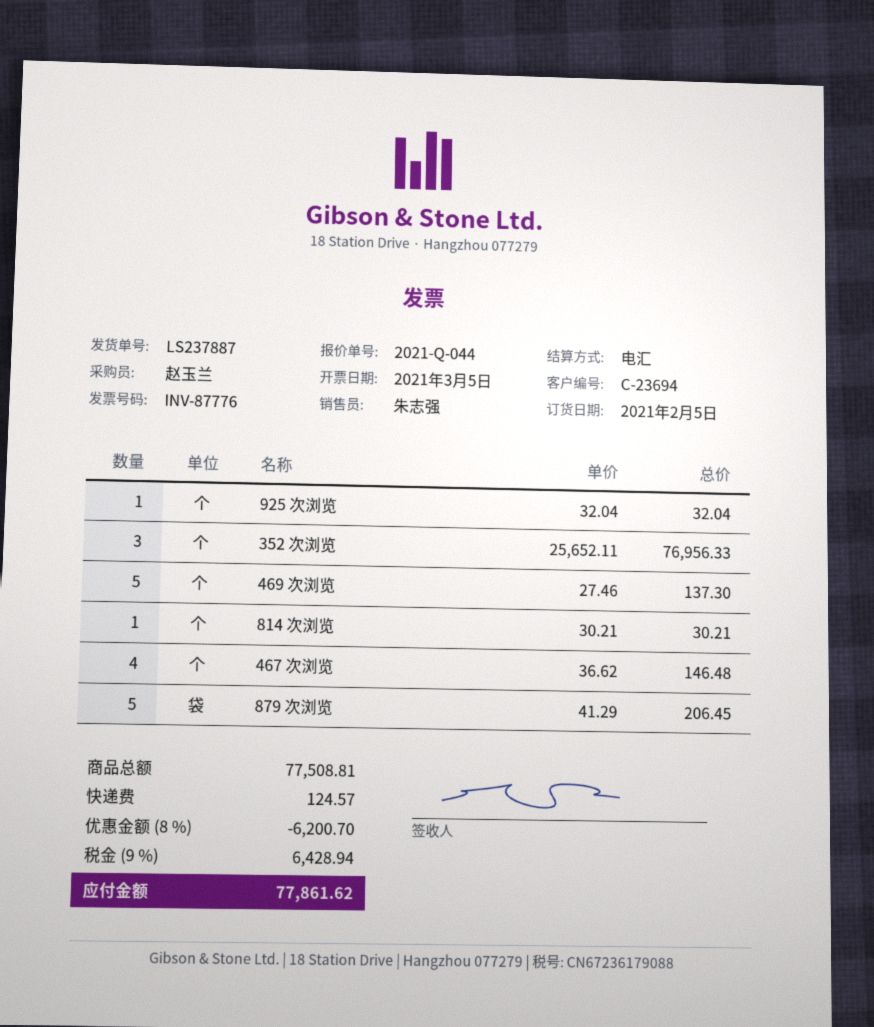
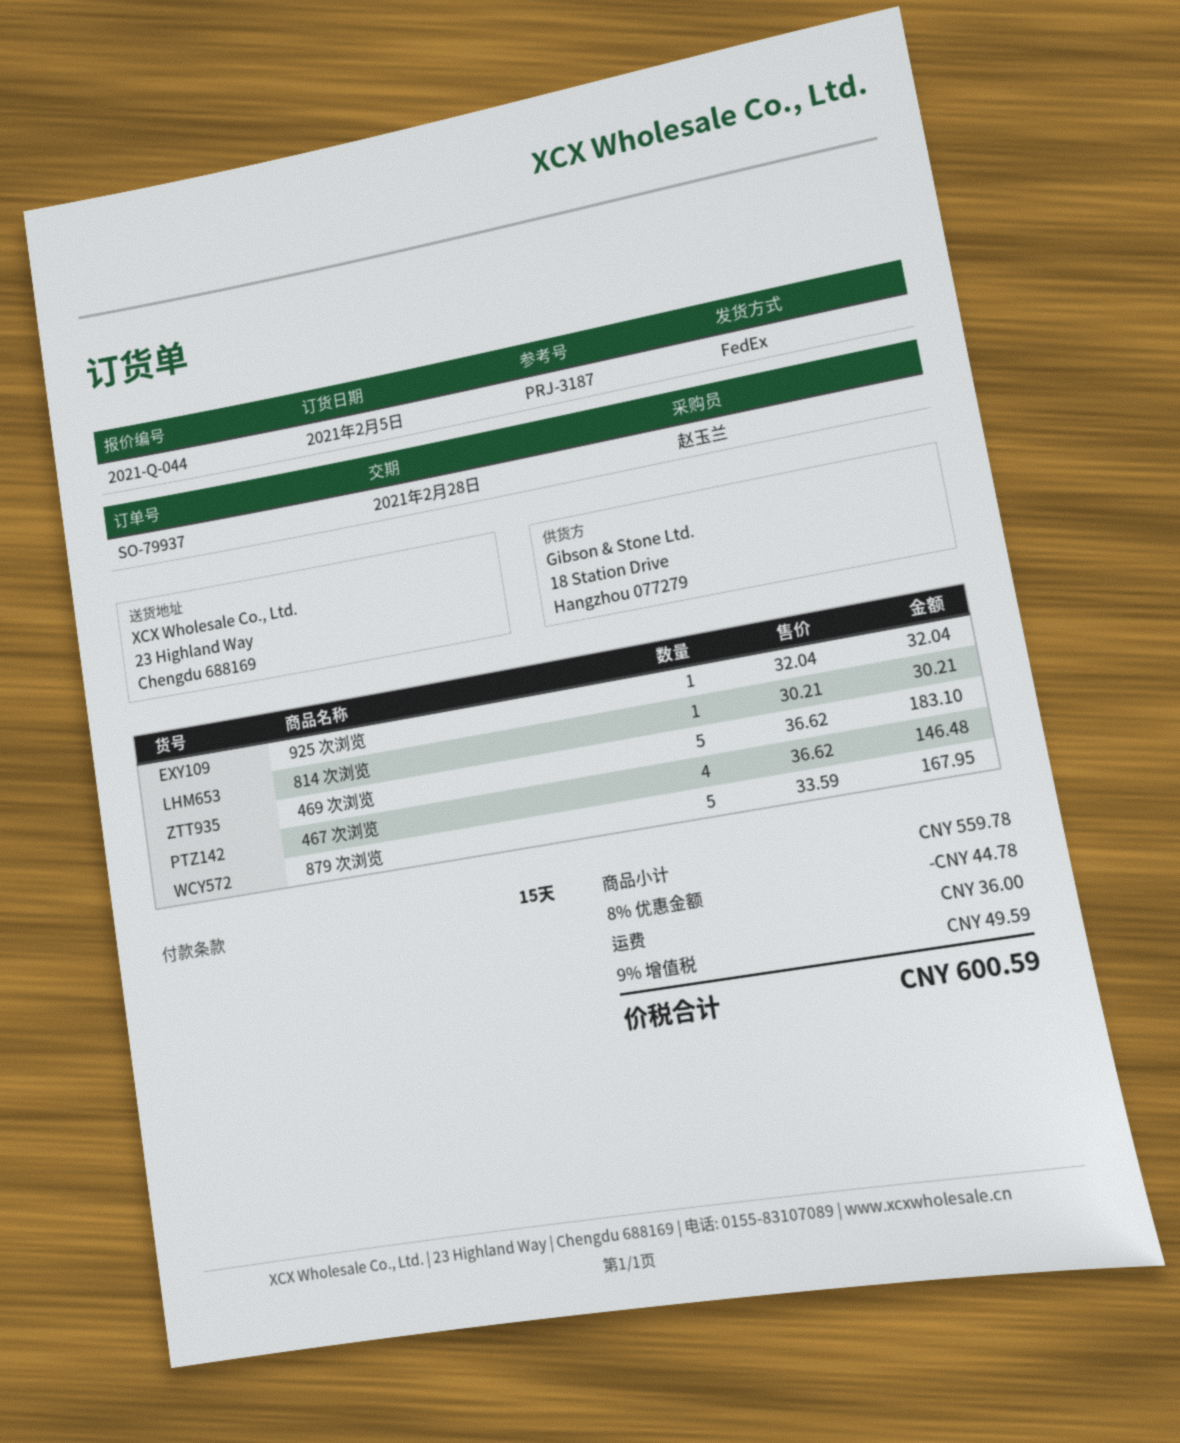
352 次浏览: 3 x 25652.11 = 76956.33 -> none
469 次浏览: 5 x 27.46 = 137.30 -> 5 x 36.62 = 183.10
879 次浏览: 5 x 41.29 = 206.45 -> 5 x 33.59 = 167.95
subtotal: 77508.81 -> 559.78
discount: 8% = 6200.70 -> 8% = 44.78
shipping: 124.57 -> 36.00
tax: 9% = 6428.94 -> 9% = 49.59
total: 77861.62 -> 600.59

